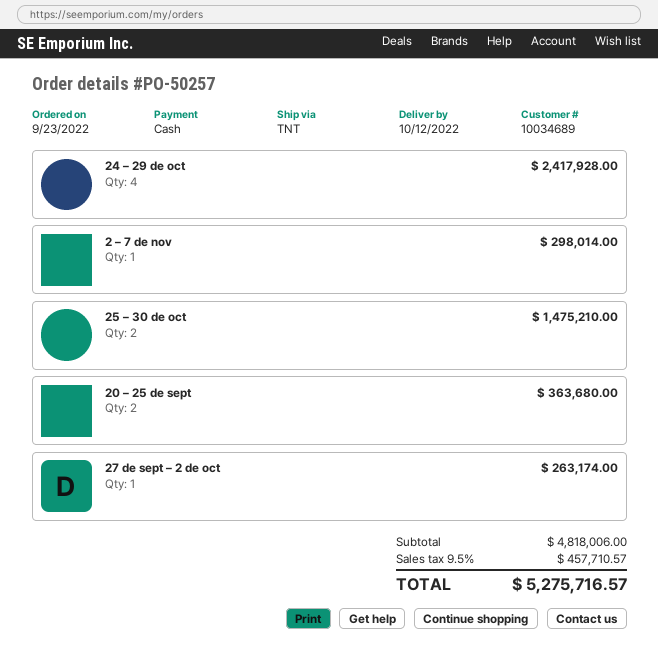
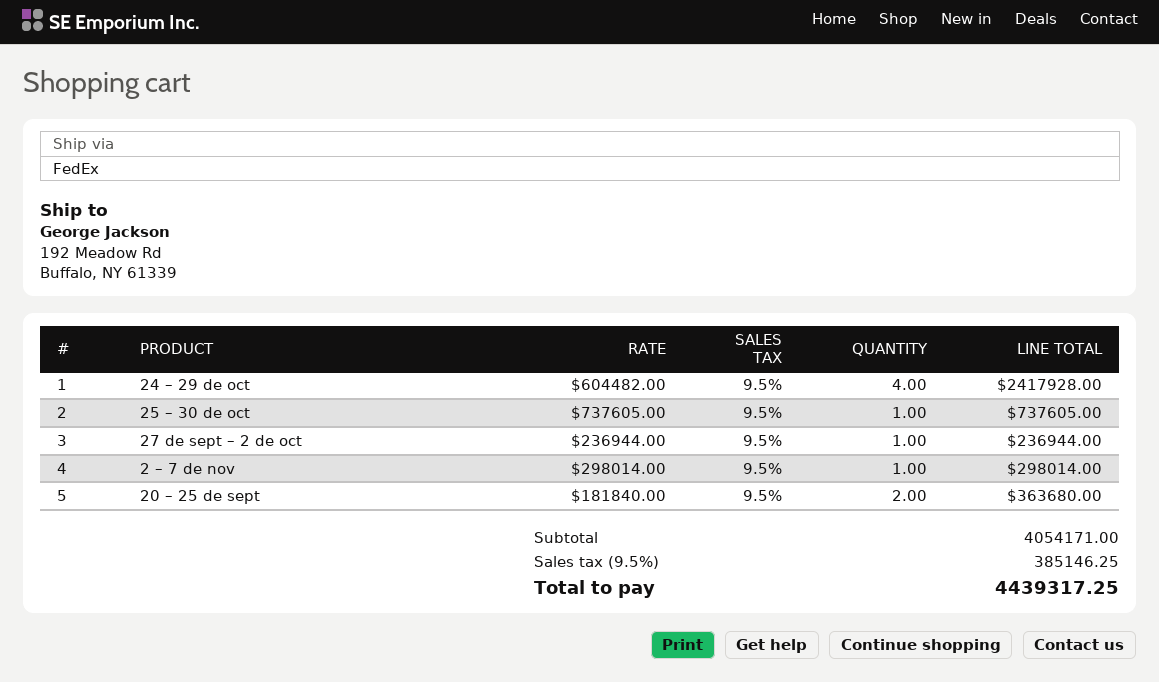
shipping method: TNT -> FedEx
25 – 30 de oct: 2 for 1475210.00 -> 1 for 737605.00
27 de sept – 2 de oct: 1 for 263174.00 -> 1 for 236944.00
subtotal: 4818006.00 -> 4054171.00
tax: 9.5% = 457710.57 -> 9.5% = 385146.25
total: 5275716.57 -> 4439317.25

